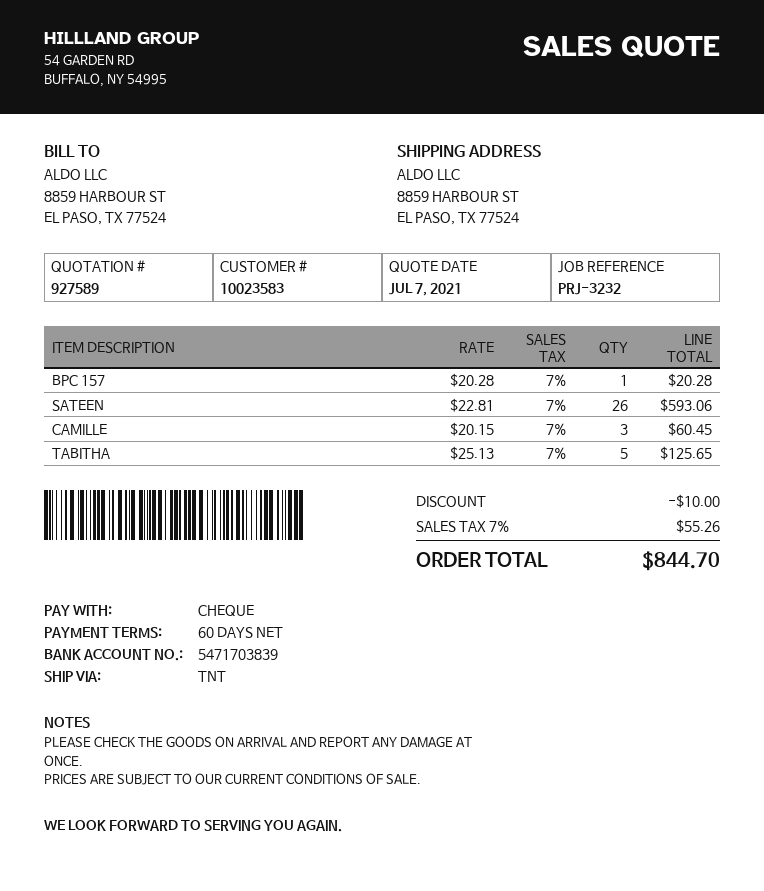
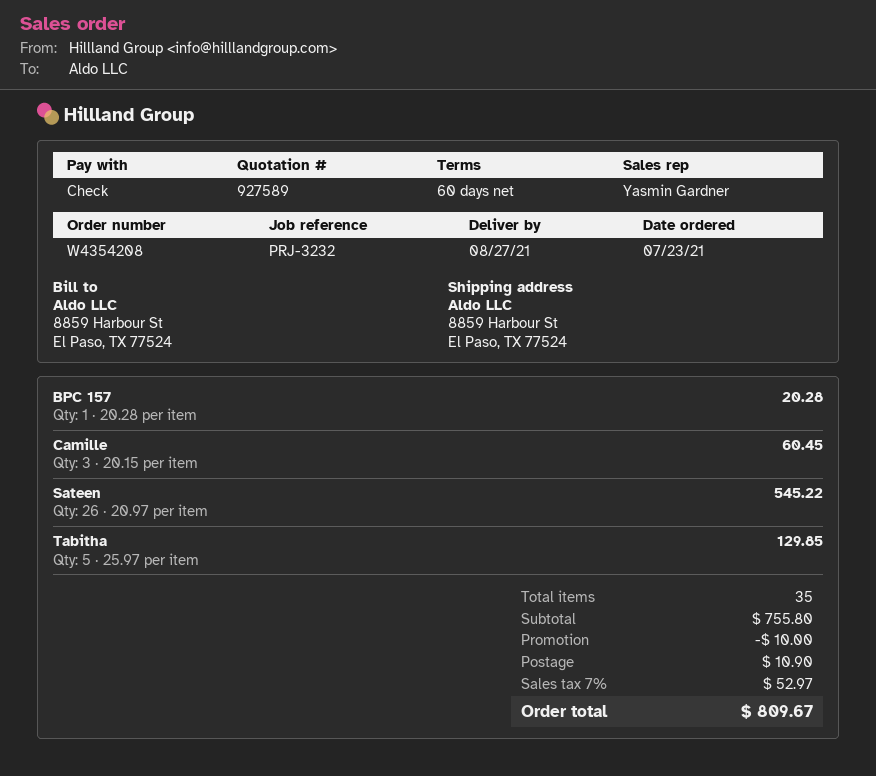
SATEEN: 26 x 22.81 = 593.06 -> 26 x 20.97 = 545.22
TABITHA: 5 x 25.13 = 125.65 -> 5 x 25.97 = 129.85
shipping: none -> 10.90
tax: 7% = 55.26 -> 7% = 52.97
total: 844.70 -> 809.67

